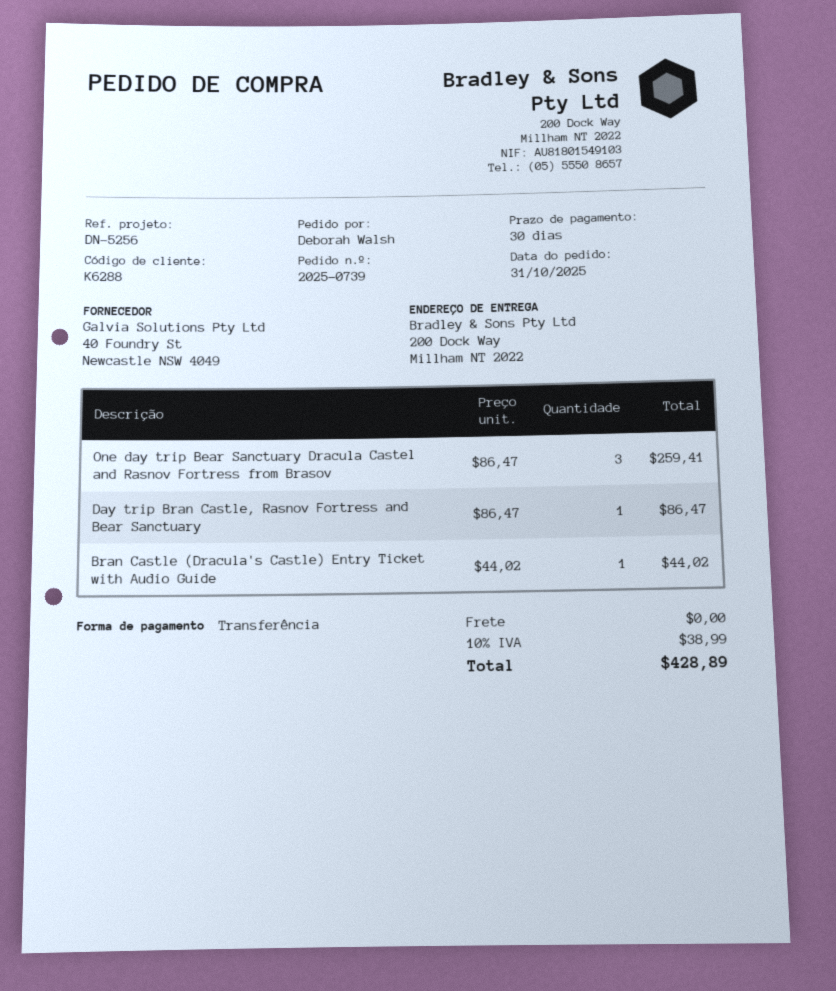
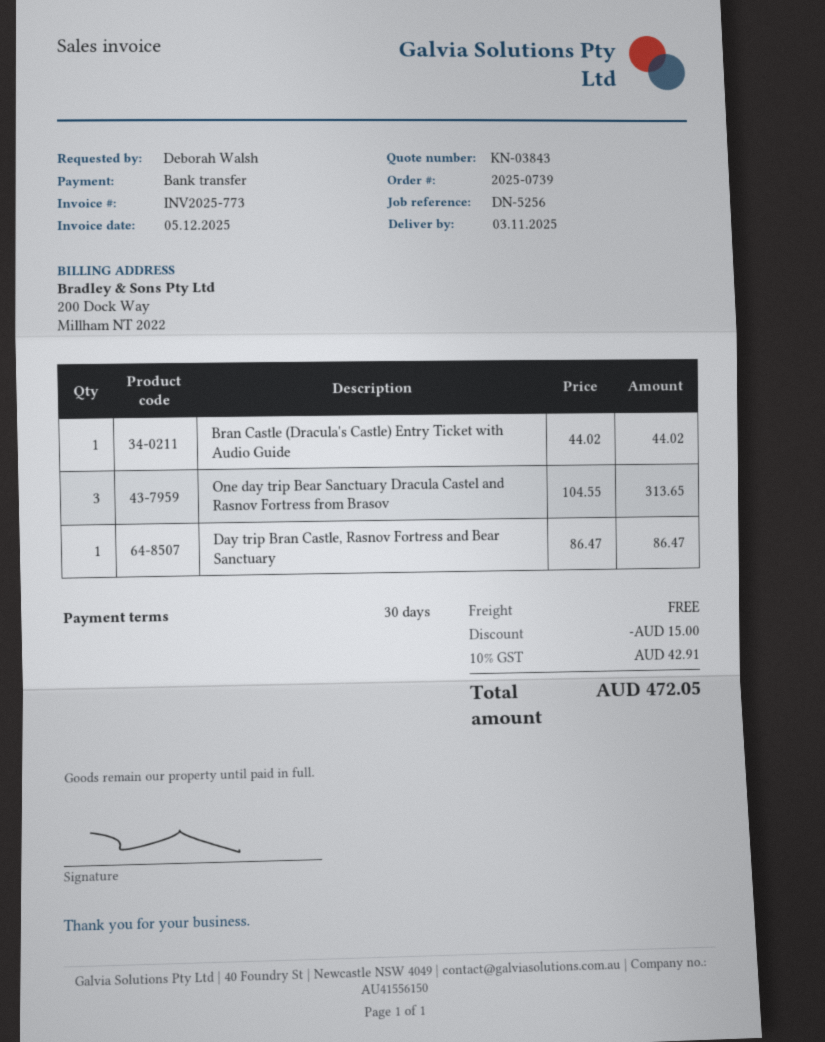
One day trip Bear Sanctuary Dracula Castel and Rasnov Fortress from Brasov: 3 x 86.47 = 259.41 -> 3 x 104.55 = 313.65
discount: none -> 15.00
tax: 10% = 38.99 -> 10% = 42.91
total: 428.89 -> 472.05

